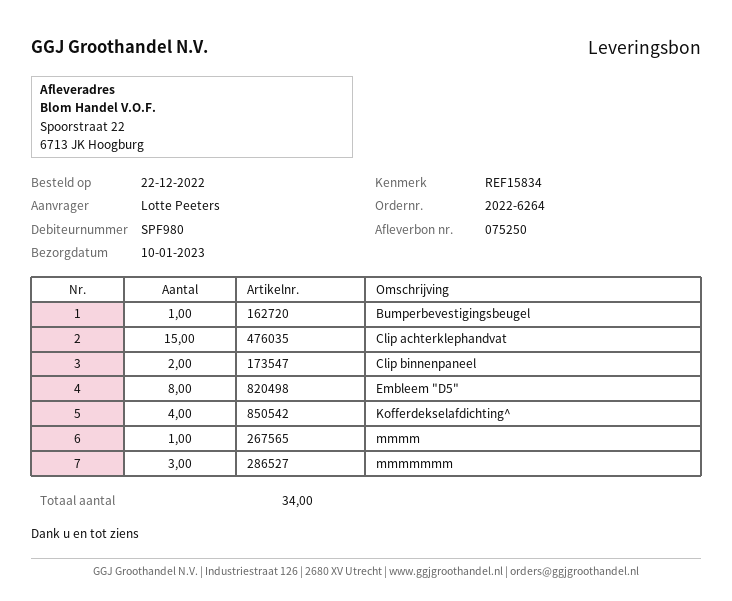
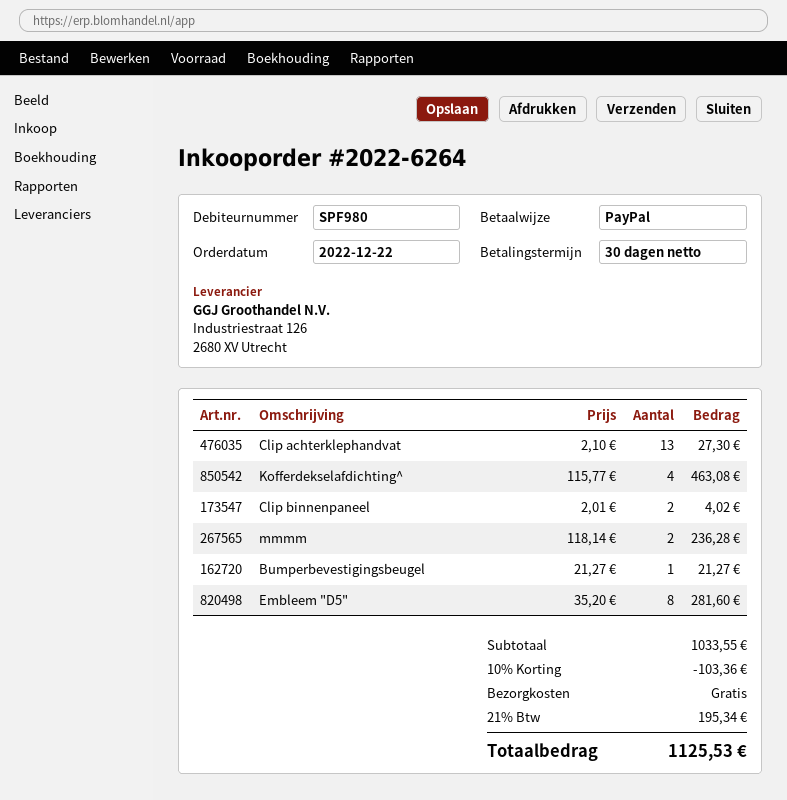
Clip achterklephandvat: 15 -> 13
mmmm: 1 -> 2
mmmmmmm: 3 -> none

